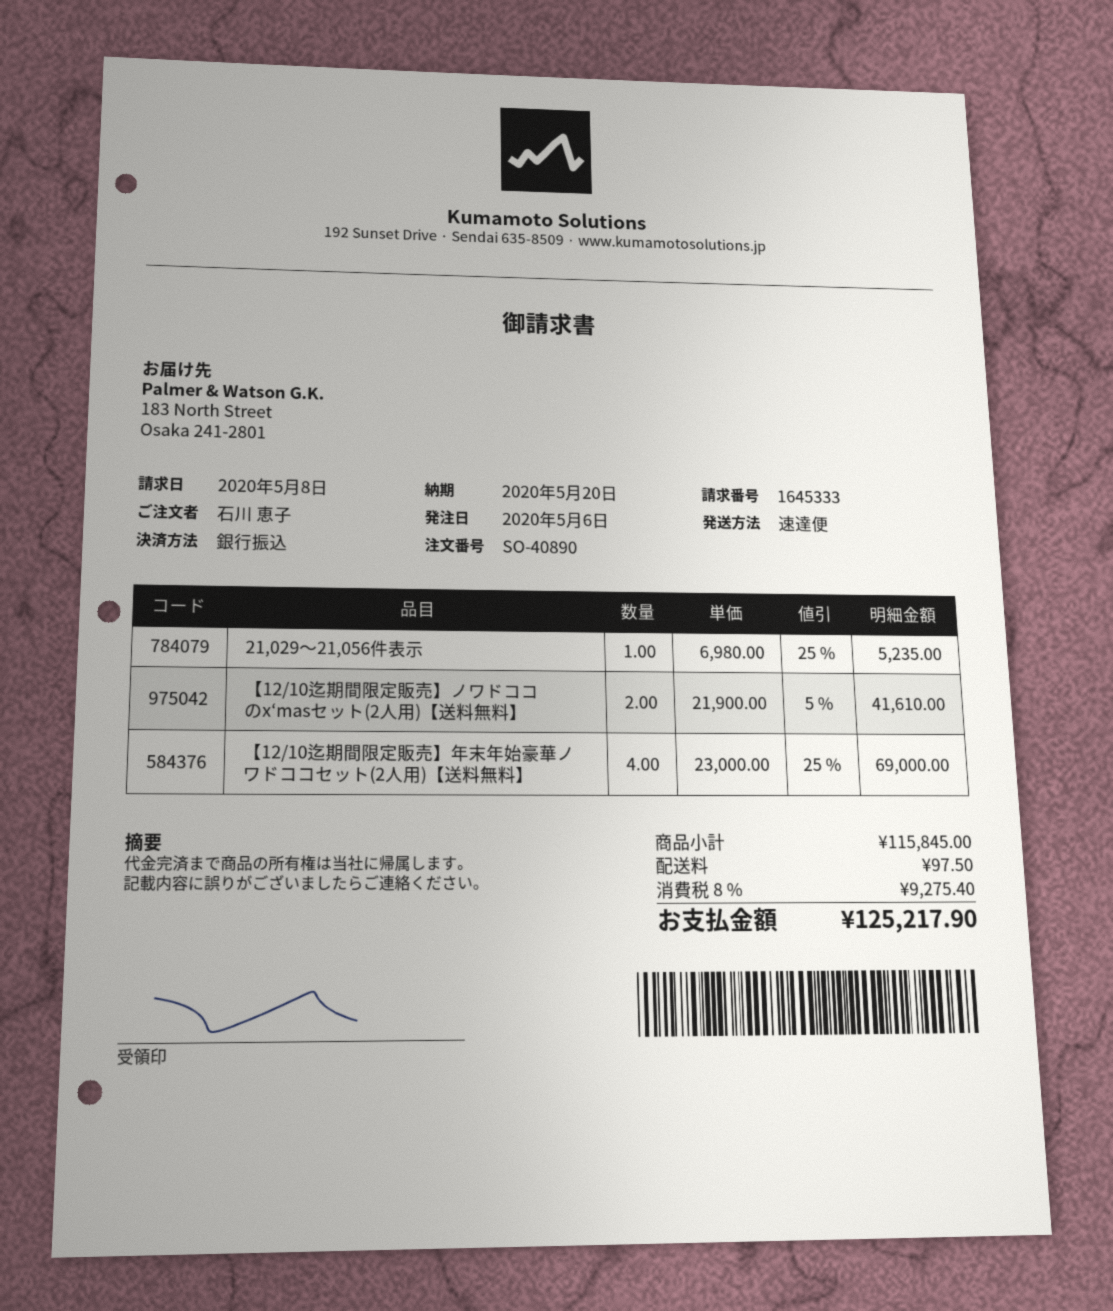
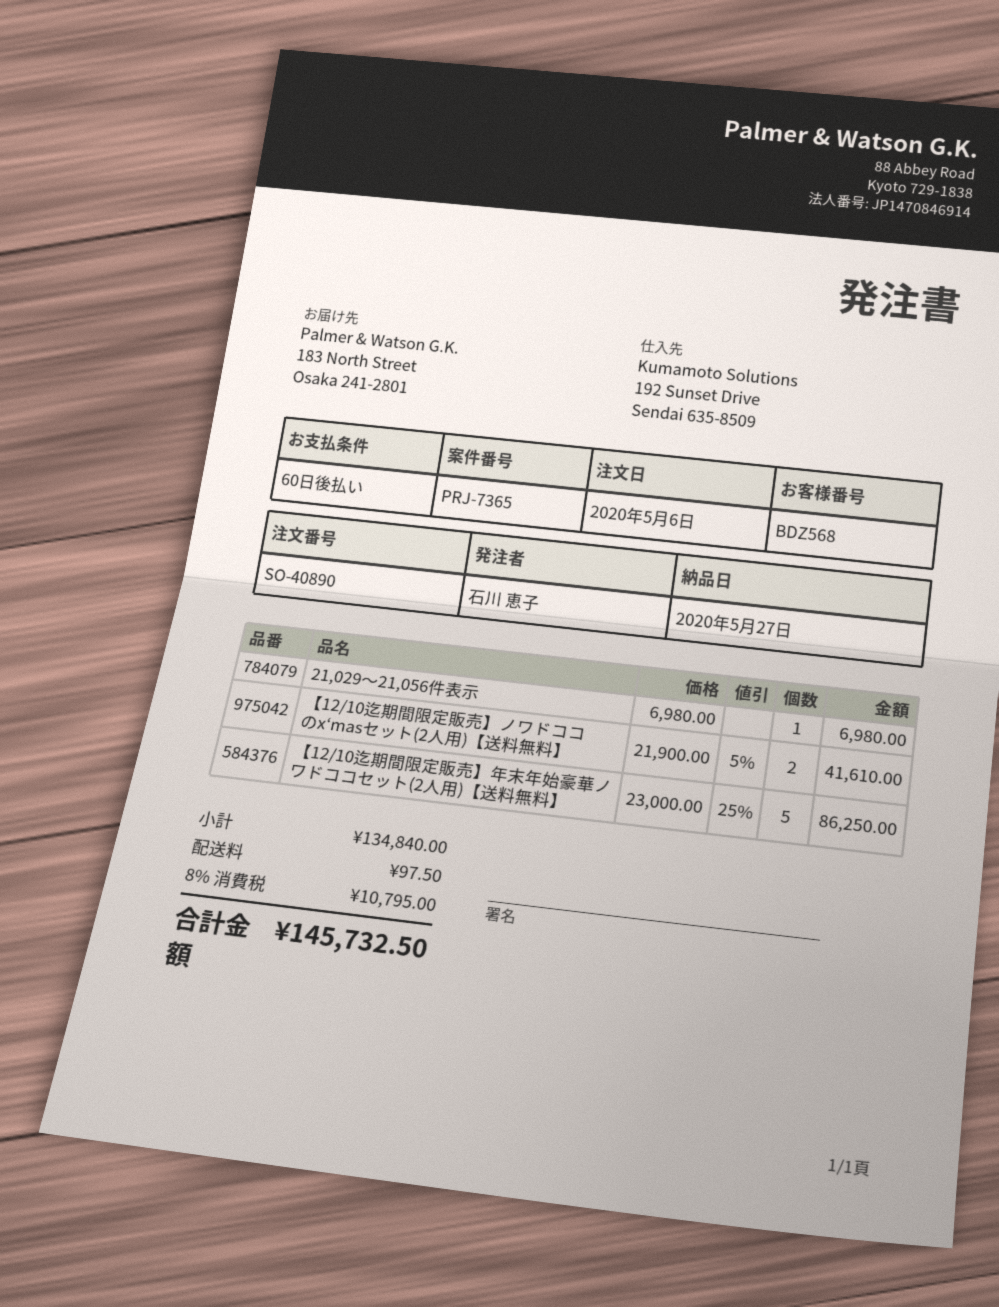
delivery date: 2020-05-20 -> 2020-05-27
21,029〜21,056件表示: 1 x 6980.00 - 25% = 5235.00 -> 1 x 6980.00 = 6980.00
【12/10迄期間限定販売】年末年始豪華ノワドココセット(2人用)【送料無料】: 4 x 23000.00 - 25% = 69000.00 -> 5 x 23000.00 - 25% = 86250.00
subtotal: 115845.00 -> 134840.00
tax: 8% = 9275.40 -> 8% = 10795.00
total: 125217.90 -> 145732.50

